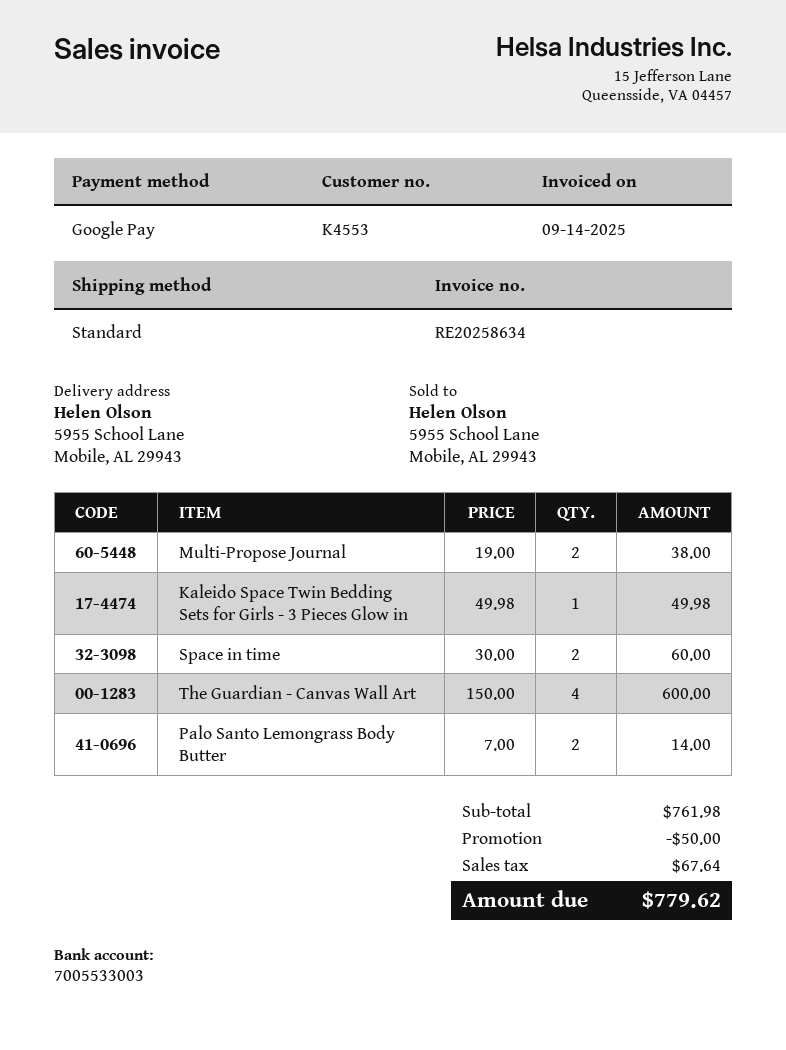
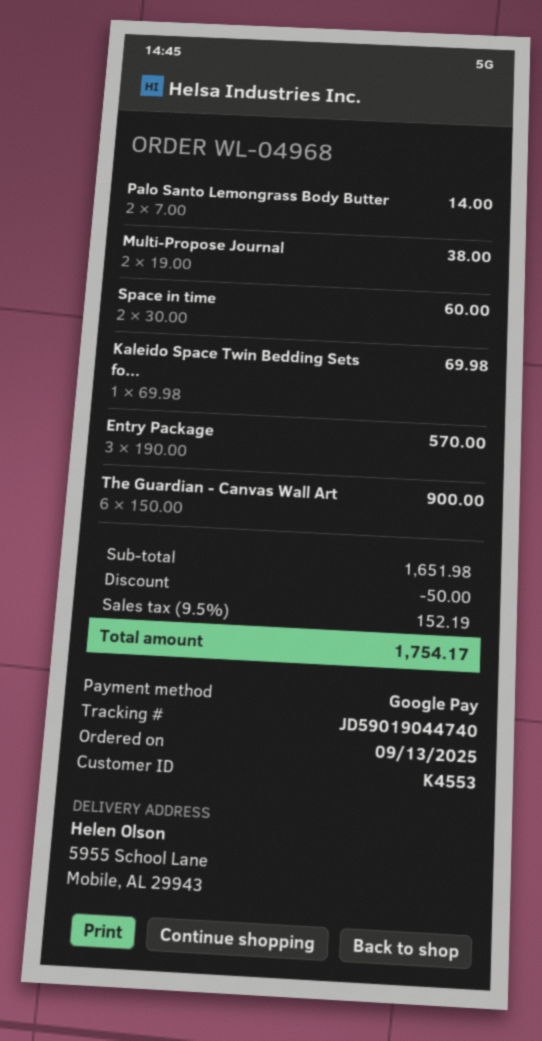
Kaleido Space Twin Bedding Sets for Girls - 3 Pieces Glow in: 1 x 49.98 = 49.98 -> 1 x 69.98 = 69.98
The Guardian - Canvas Wall Art: 4 x 150.00 = 600.00 -> 6 x 150.00 = 900.00
Entry Package: none -> 3 x 190.00 = 570.00
subtotal: 761.98 -> 1651.98
tax: 67.64 -> 152.19
total: 779.62 -> 1754.17

